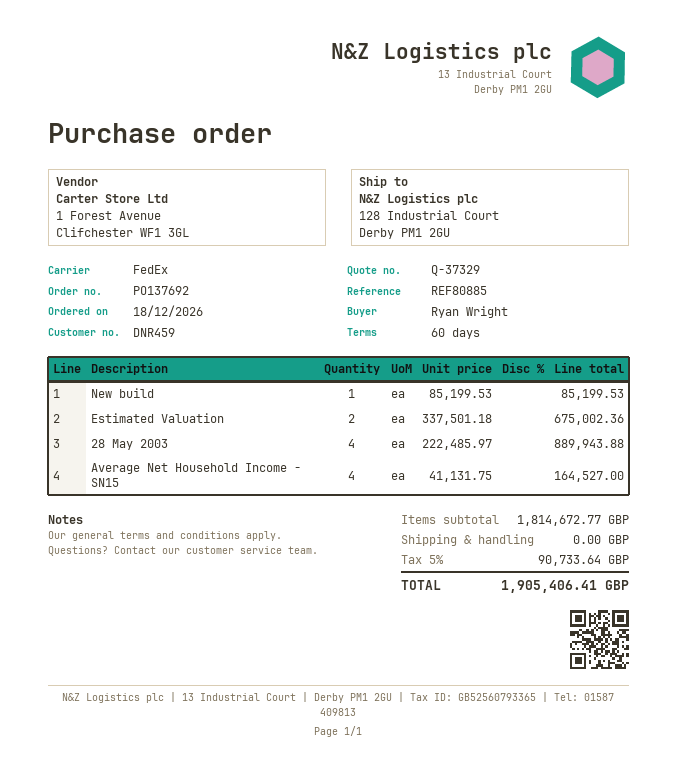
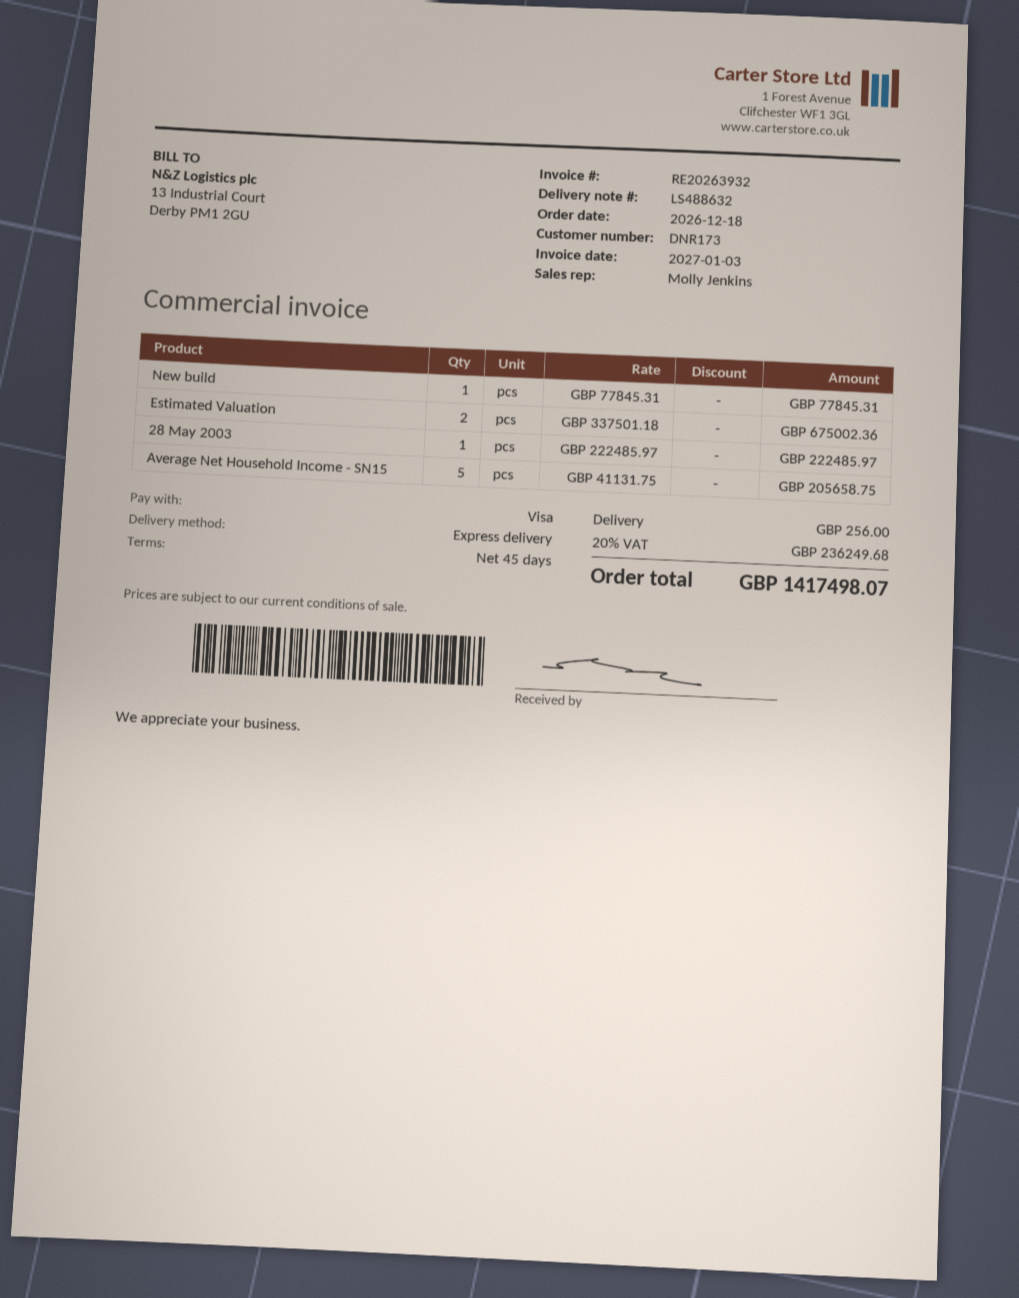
payment terms: 60 days -> 45 days
customer number: DNR459 -> DNR173
shipping method: FedEx -> express
New build: 1 x 85199.53 = 85199.53 -> 1 x 77845.31 = 77845.31
28 May 2003: 4 x 222485.97 = 889943.88 -> 1 x 222485.97 = 222485.97
Average Net Household Income - SN15: 4 x 41131.75 = 164527.00 -> 5 x 41131.75 = 205658.75
shipping: 0.00 -> 256.00
tax: 5% = 90733.64 -> 20% = 236249.68
total: 1905406.41 -> 1417498.07

